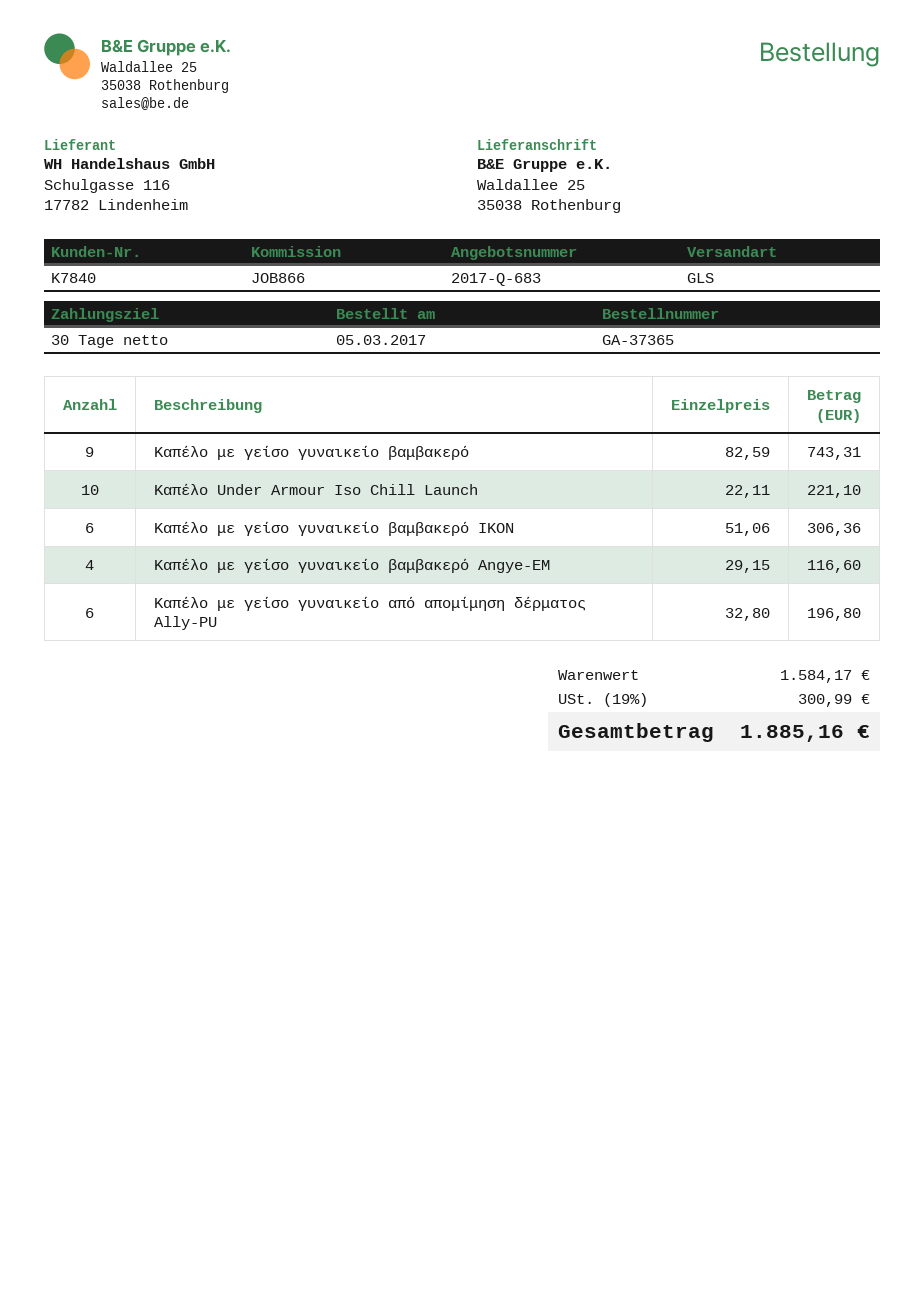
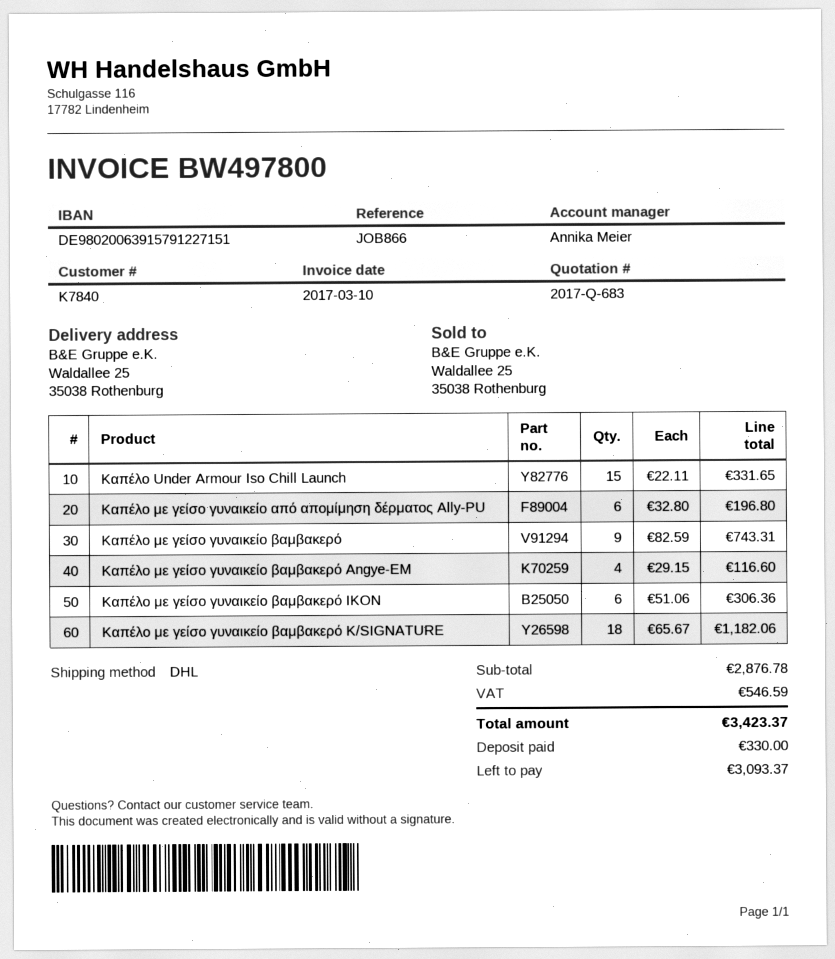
shipping method: GLS -> DHL
Καπέλο Under Armour Iso Chill Launch: 10 x 22.11 = 221.10 -> 15 x 22.11 = 331.65
Καπέλο με γείσο γυναικείο βαμβακερό K/SIGNATURE: none -> 18 x 65.67 = 1182.06
subtotal: 1584.17 -> 2876.78
tax: 300.99 -> 546.59
total: 1885.16 -> 3423.37

